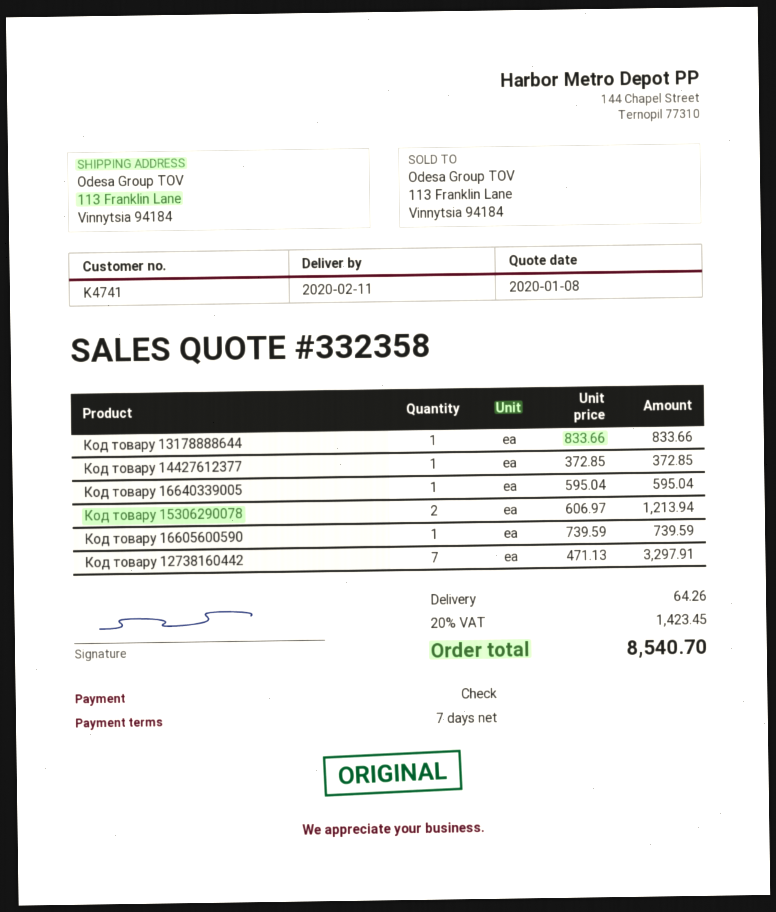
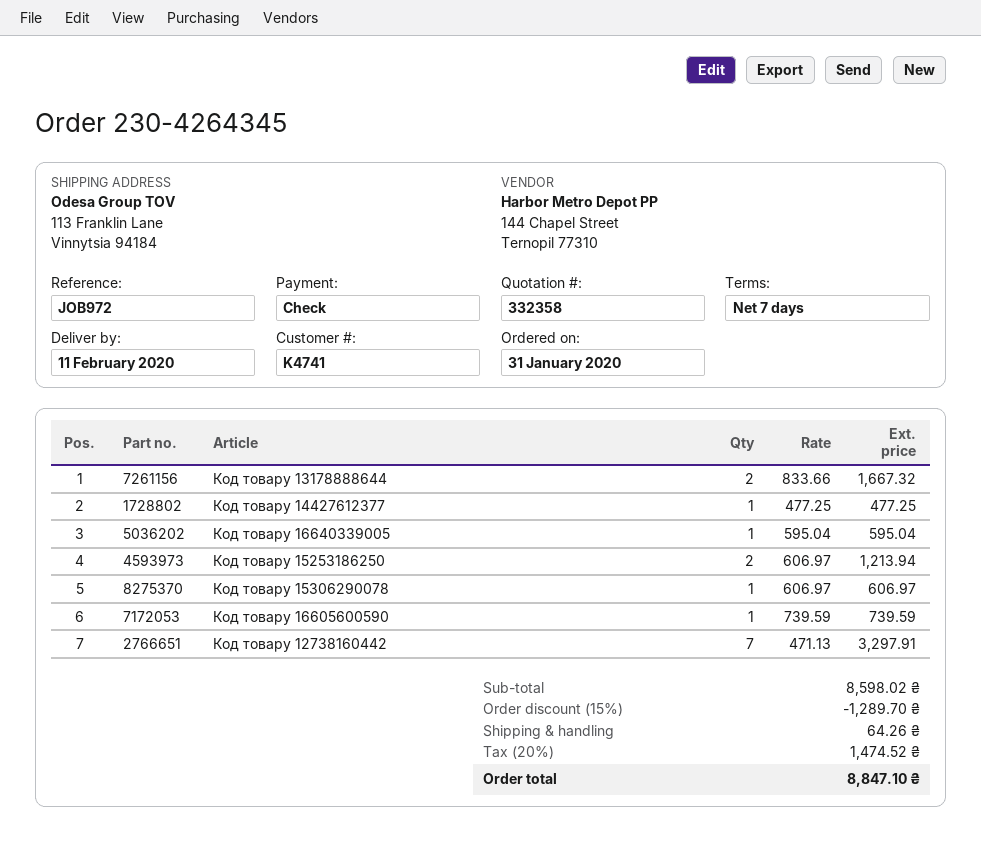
Код товару 13178888644: 1 x 833.66 = 833.66 -> 2 x 833.66 = 1667.32
Код товару 14427612377: 1 x 372.85 = 372.85 -> 1 x 477.25 = 477.25
Код товару 15306290078: 2 x 606.97 = 1213.94 -> 1 x 606.97 = 606.97
Код товару 15253186250: none -> 2 x 606.97 = 1213.94
discount: none -> 15% = 1289.70
tax: 20% = 1423.45 -> 20% = 1474.52
total: 8540.70 -> 8847.10

